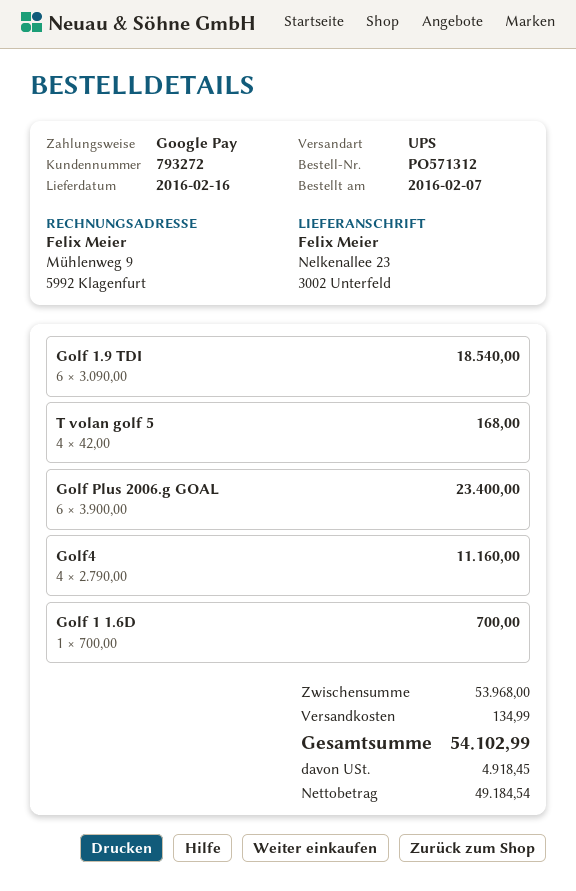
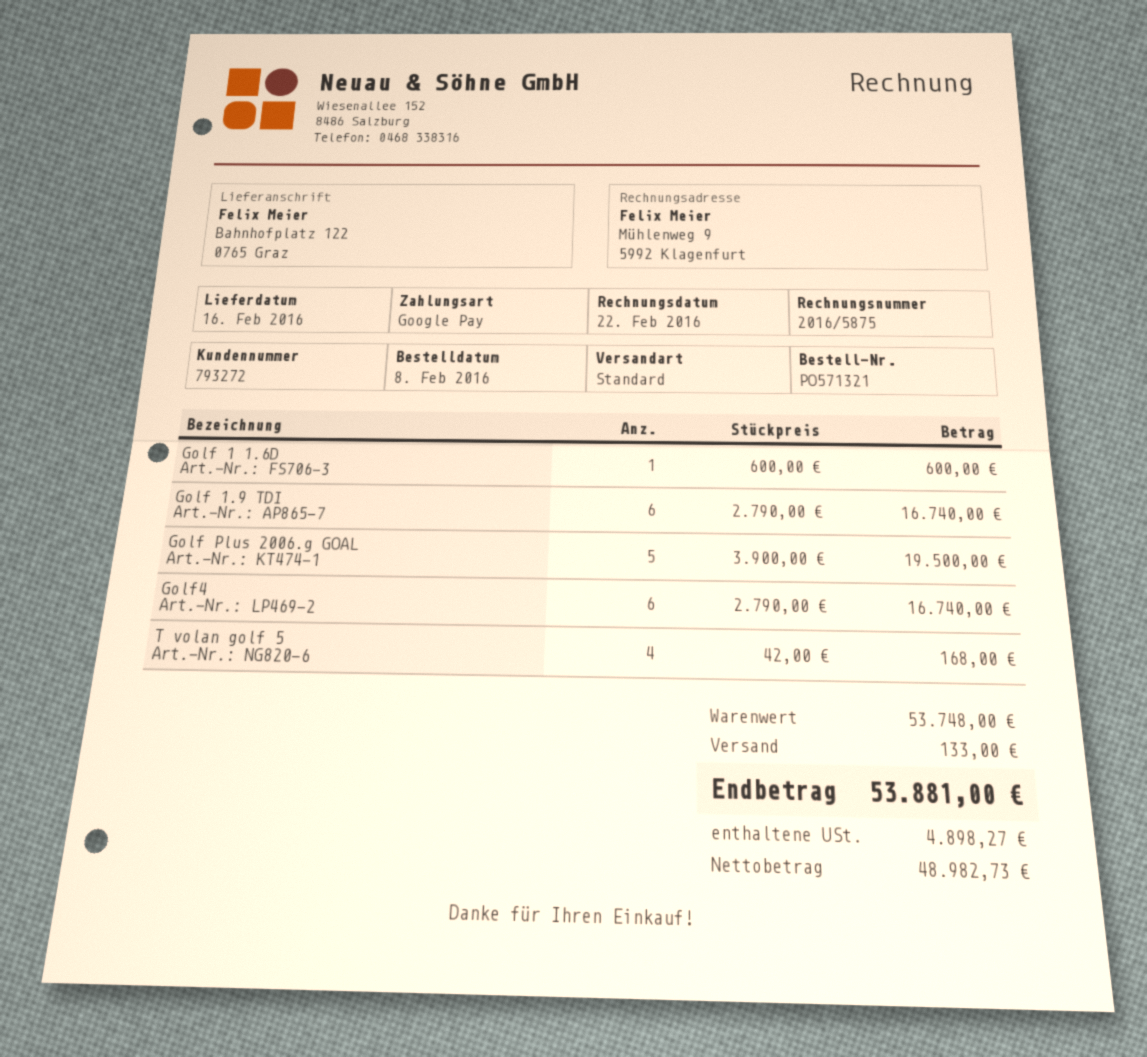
order number: PO571312 -> PO571321
order date: 2016-02-07 -> 2016-02-08
shipping method: UPS -> standard
ship to: Nelkenallee 23, 3002 Unterfeld -> Bahnhofplatz 122, 0765 Graz
Golf 1.9 TDI: 6 x 3090.00 = 18540.00 -> 6 x 2790.00 = 16740.00
Golf Plus 2006.g GOAL: 6 x 3900.00 = 23400.00 -> 5 x 3900.00 = 19500.00
Golf4: 4 x 2790.00 = 11160.00 -> 6 x 2790.00 = 16740.00
Golf 1 1.6D: 1 x 700.00 = 700.00 -> 1 x 600.00 = 600.00
subtotal: 53968.00 -> 53748.00
shipping: 134.99 -> 133.00
net: 49184.54 -> 48982.73
tax: 4918.45 -> 4898.27
total: 54102.99 -> 53881.00

